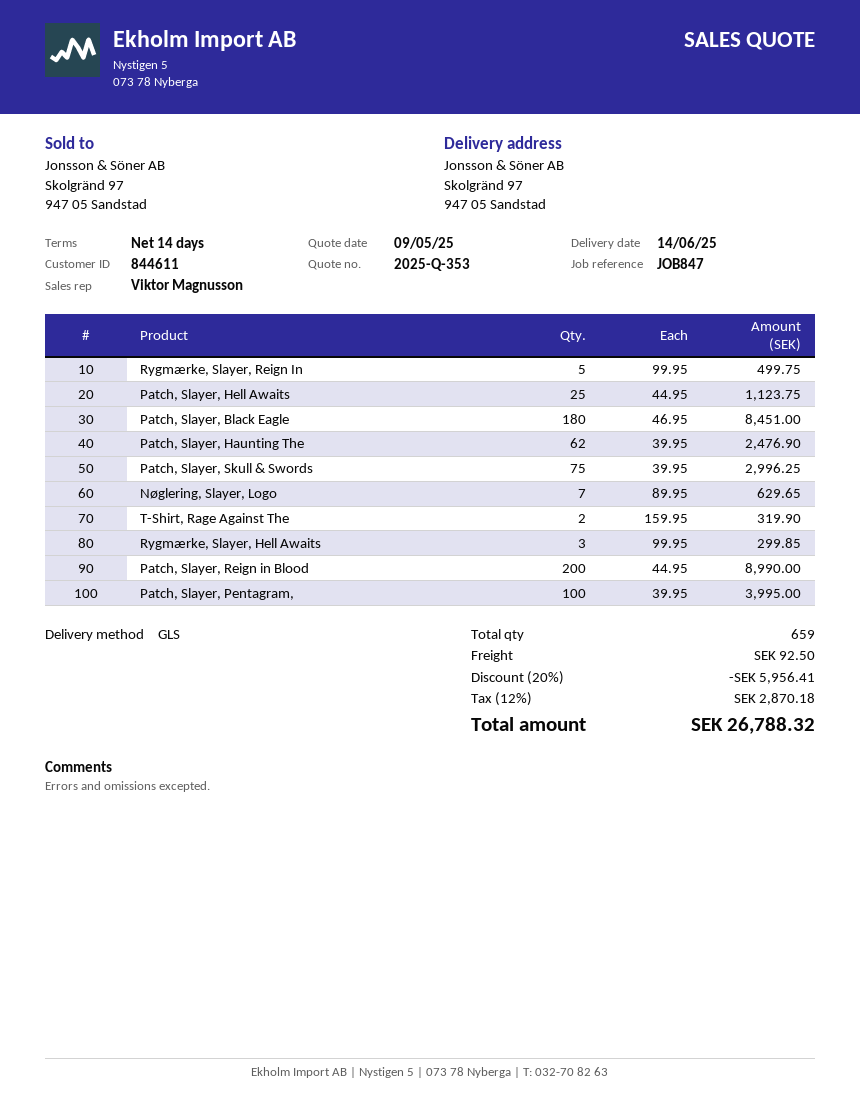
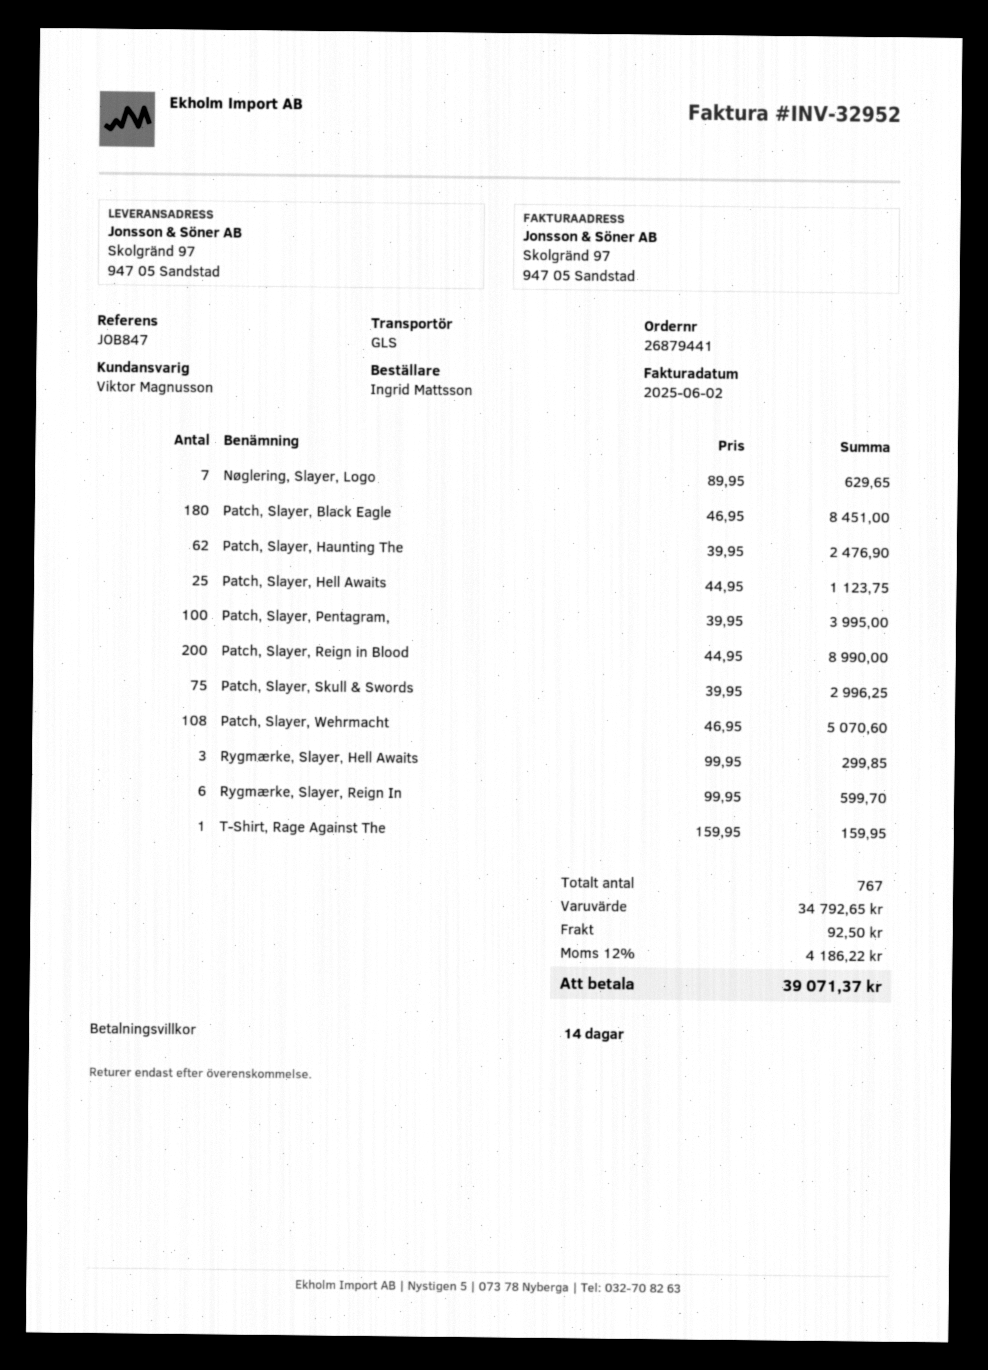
Rygmærke, Slayer, Reign In: 5 x 99.95 = 499.75 -> 6 x 99.95 = 599.70
T-Shirt, Rage Against The: 2 x 159.95 = 319.90 -> 1 x 159.95 = 159.95
Patch, Slayer, Wehrmacht: none -> 108 x 46.95 = 5070.60
total quantity: 659 -> 767
discount: 20% = 5956.41 -> none
tax: 12% = 2870.18 -> 12% = 4186.22
total: 26788.32 -> 39071.37

